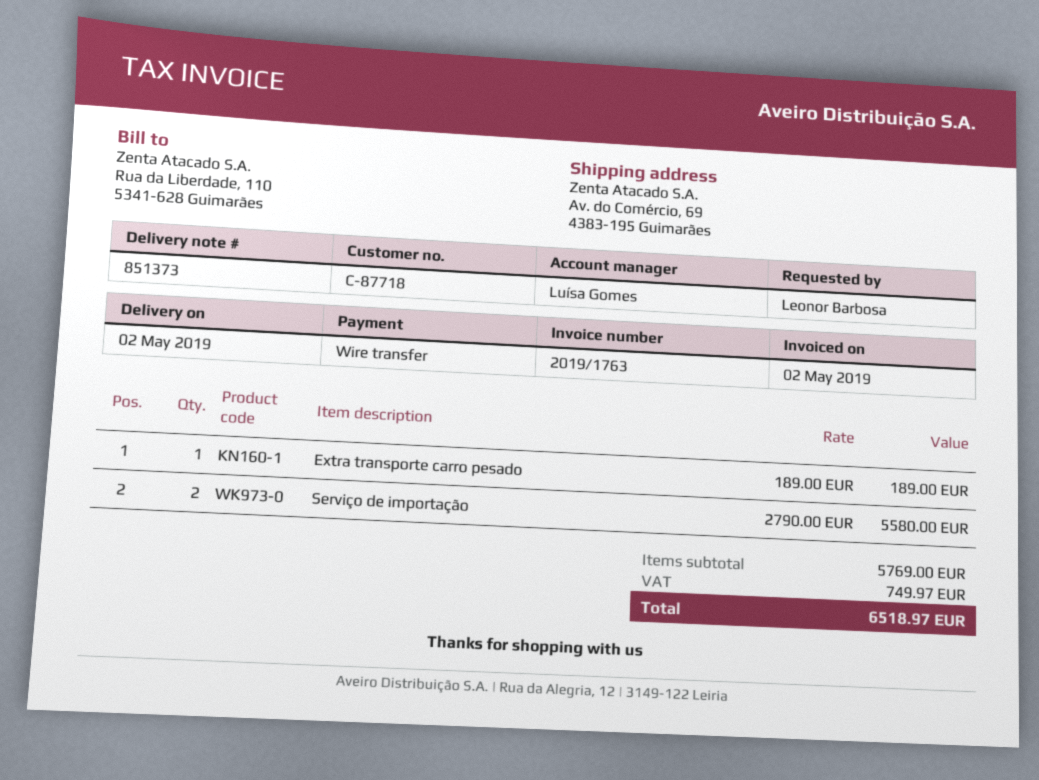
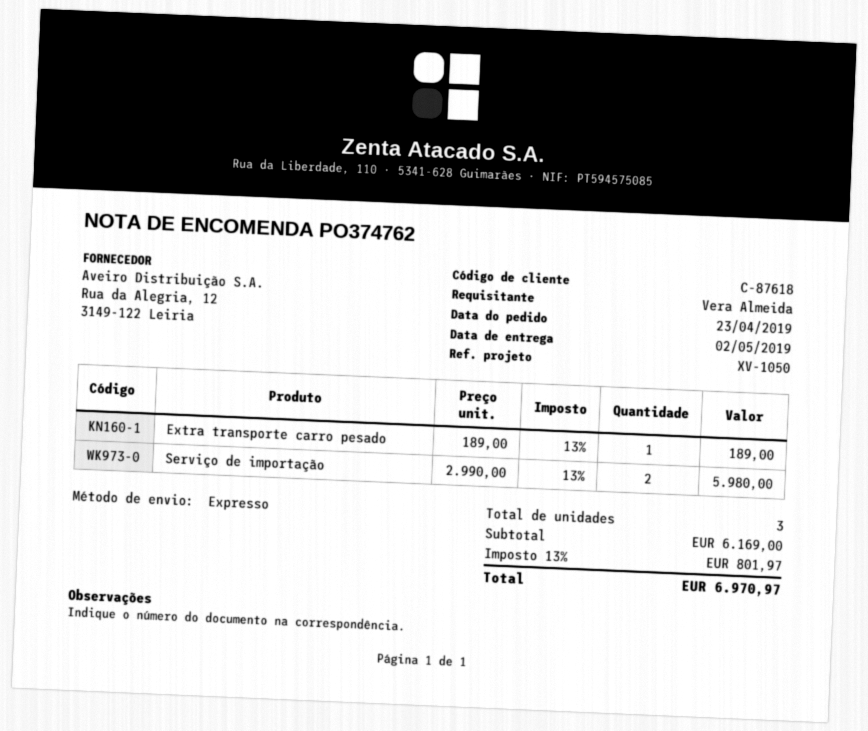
customer number: C-87718 -> C-87618
ordered by: Leonor Barbosa -> Vera Almeida
Serviço de importação: 2 x 2790.00 = 5580.00 -> 2 x 2990.00 = 5980.00
subtotal: 5769.00 -> 6169.00
tax: 749.97 -> 801.97
total: 6518.97 -> 6970.97

